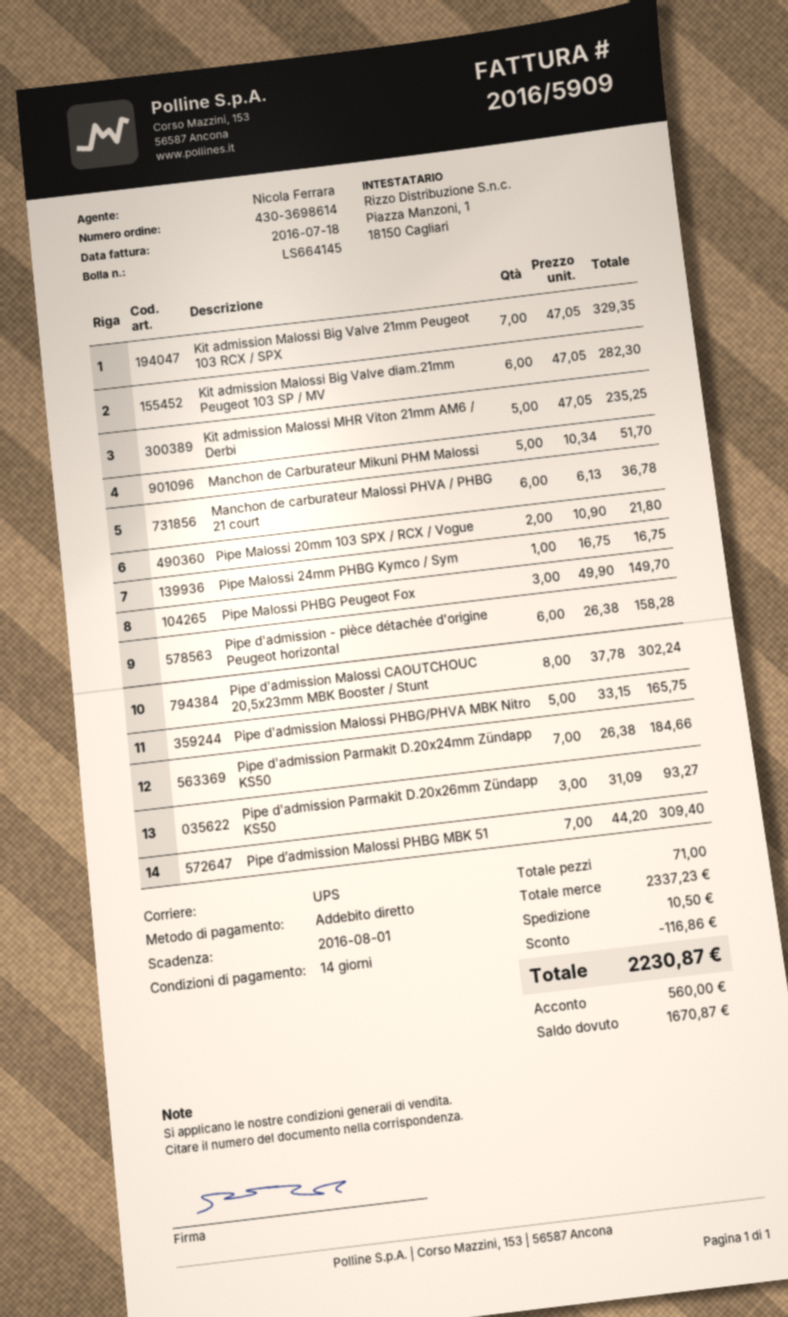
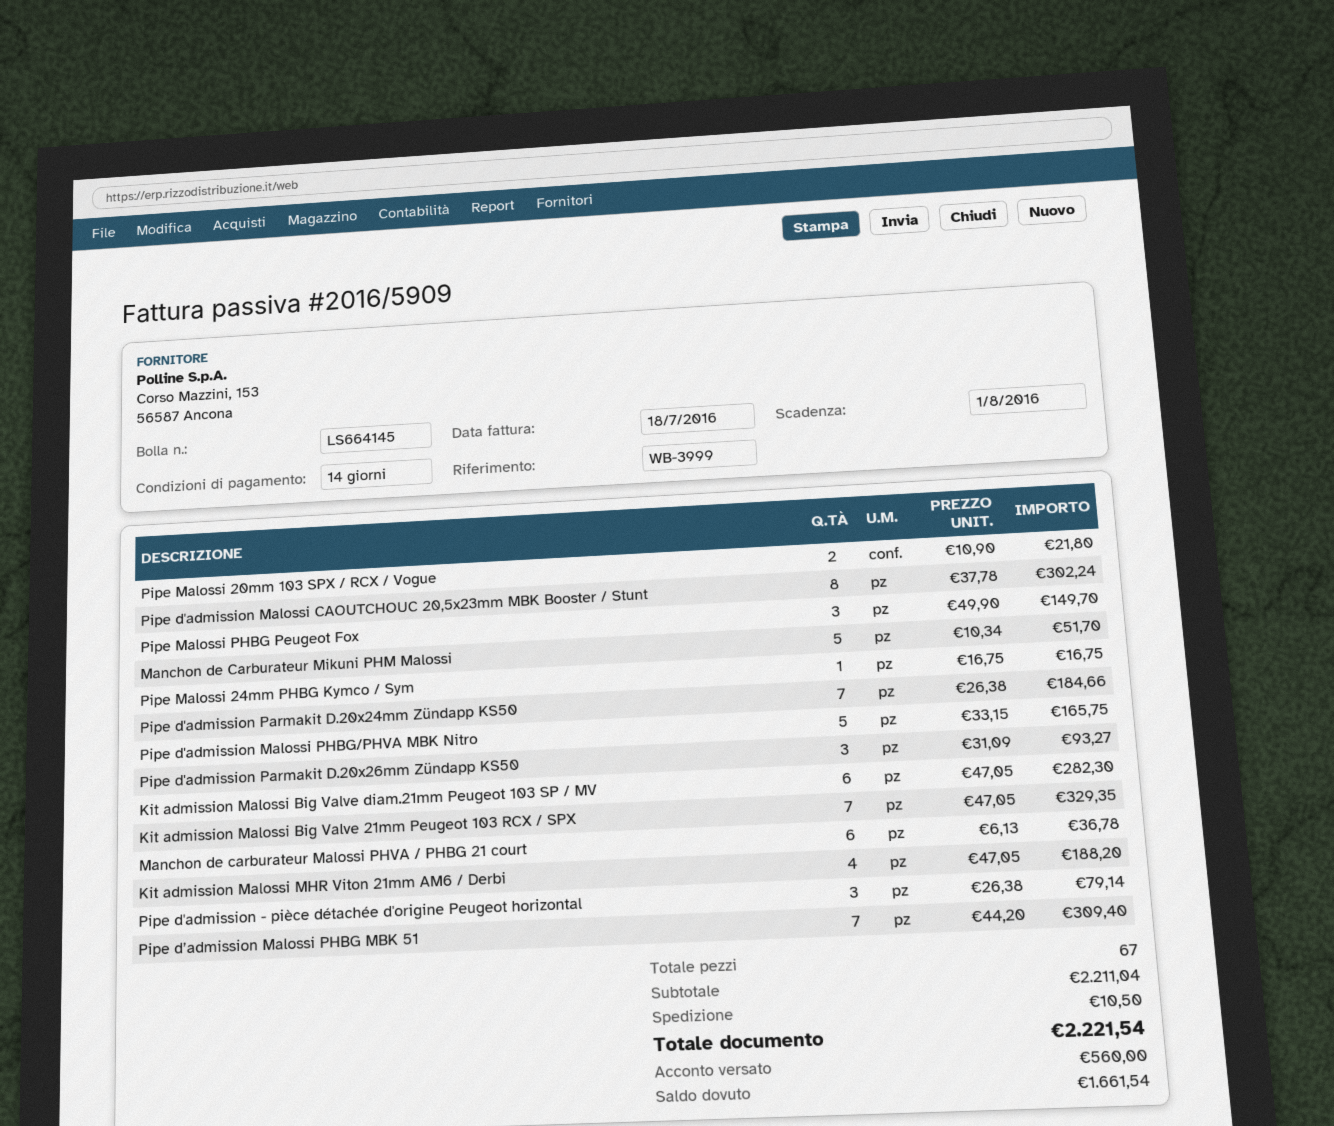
Kit admission Malossi MHR Viton 21mm AM6 / Derbi: 5 x 47.05 = 235.25 -> 4 x 47.05 = 188.20
Pipe d'admission - pièce détachée d'origine Peugeot horizontal: 6 x 26.38 = 158.28 -> 3 x 26.38 = 79.14
total quantity: 71 -> 67
subtotal: 2337.23 -> 2211.04
discount: 116.86 -> none
total: 2230.87 -> 2221.54
balance: 1670.87 -> 1661.54

